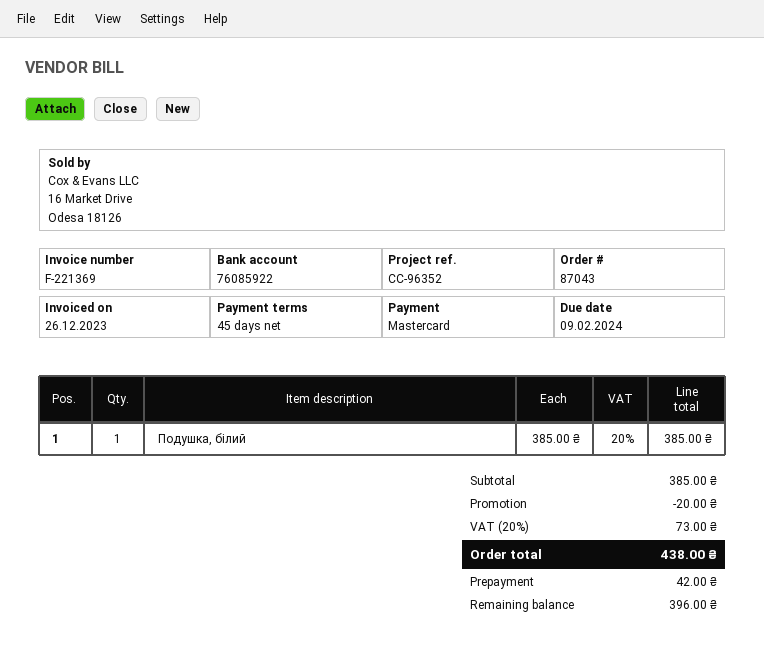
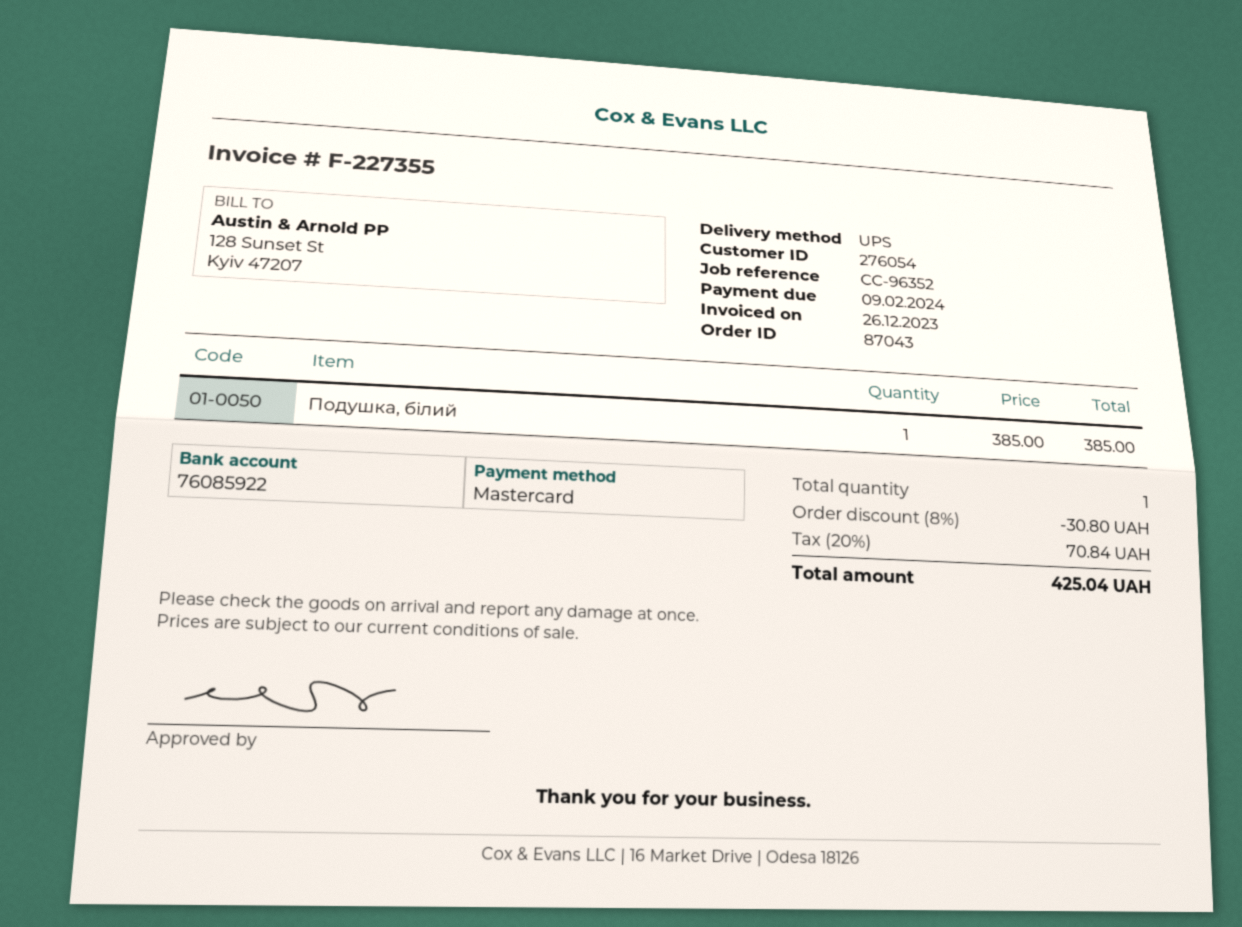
invoice number: F-221369 -> F-227355
discount: 20.00 -> 30.80
tax: 20% = 73.00 -> 20% = 70.84
total: 438.00 -> 425.04

